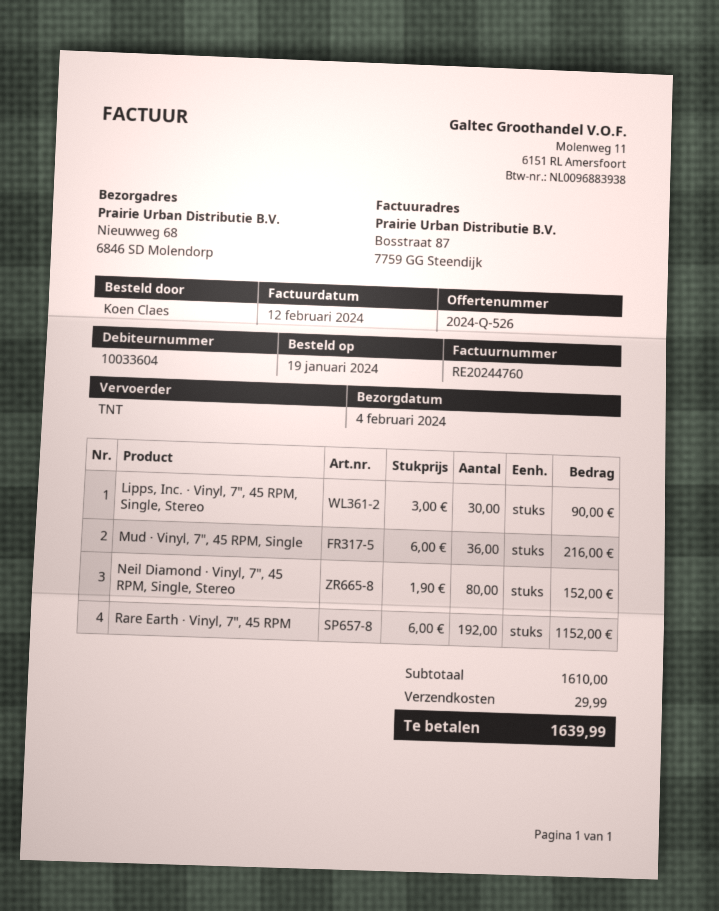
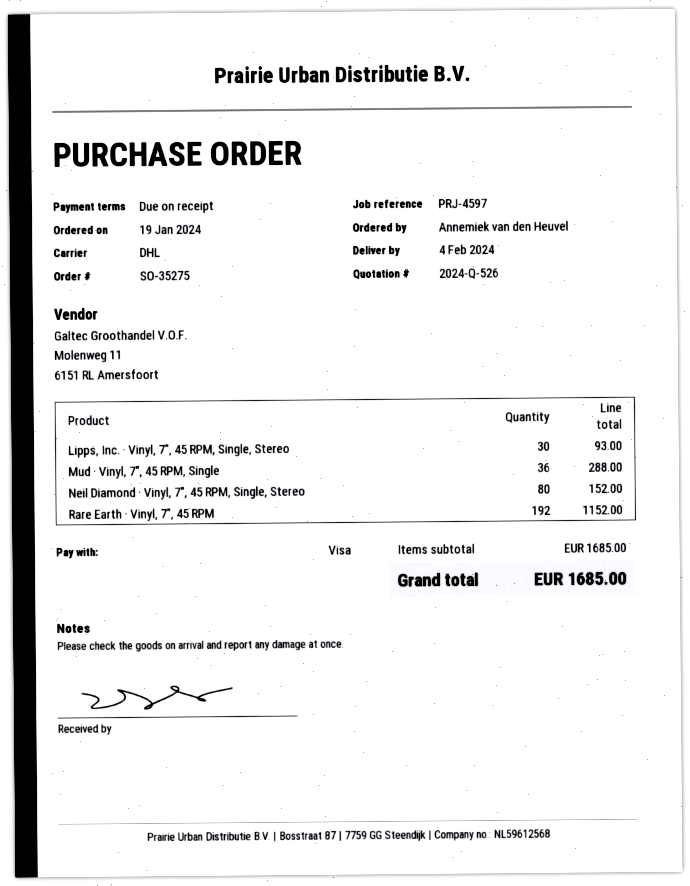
ordered by: Koen Claes -> Annemiek van den Heuvel
shipping method: TNT -> DHL
Lipps, Inc. · Vinyl, 7", 45 RPM, Single, Stereo: 30 for 90.00 -> 30 for 93.00
Mud · Vinyl, 7", 45 RPM, Single: 36 for 216.00 -> 36 for 288.00
subtotal: 1610.00 -> 1685.00
shipping: 29.99 -> none
total: 1639.99 -> 1685.00

